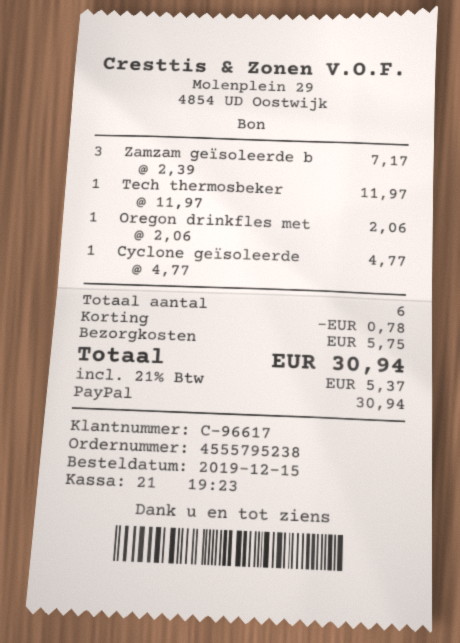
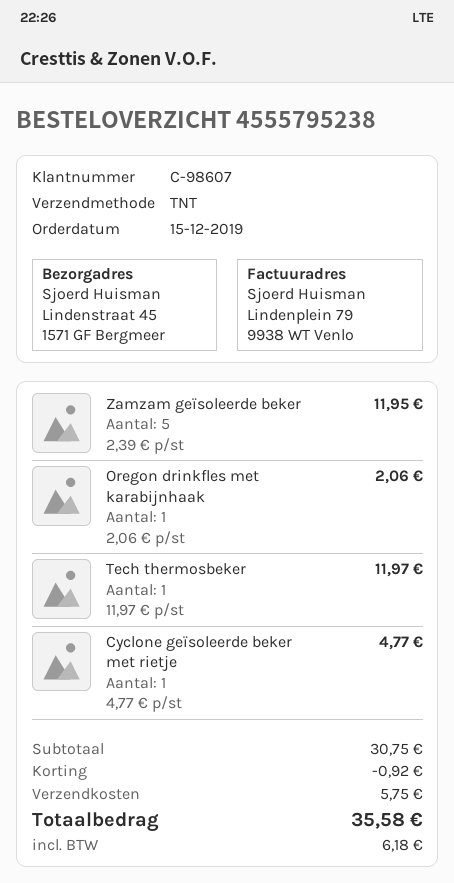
customer number: C-96617 -> C-98607
Zamzam geïsoleerde b: 3 x 2.39 = 7.17 -> 5 x 2.39 = 11.95
discount: 0.78 -> 0.92
tax: 5.37 -> 6.18
total: 30.94 -> 35.58

